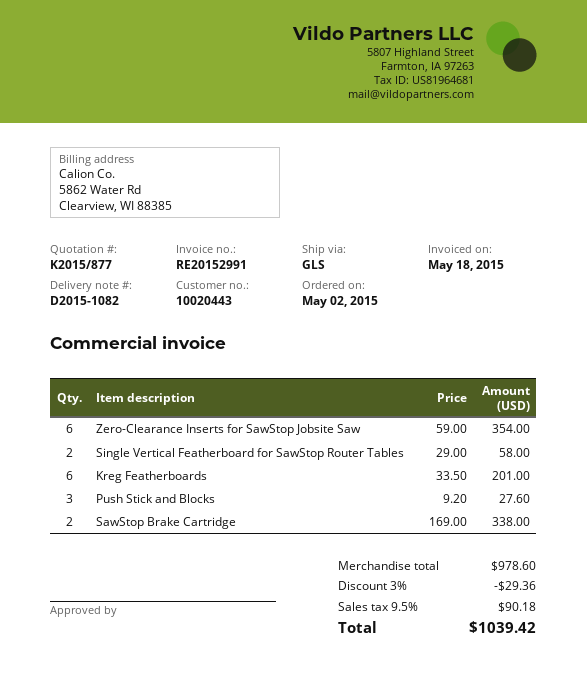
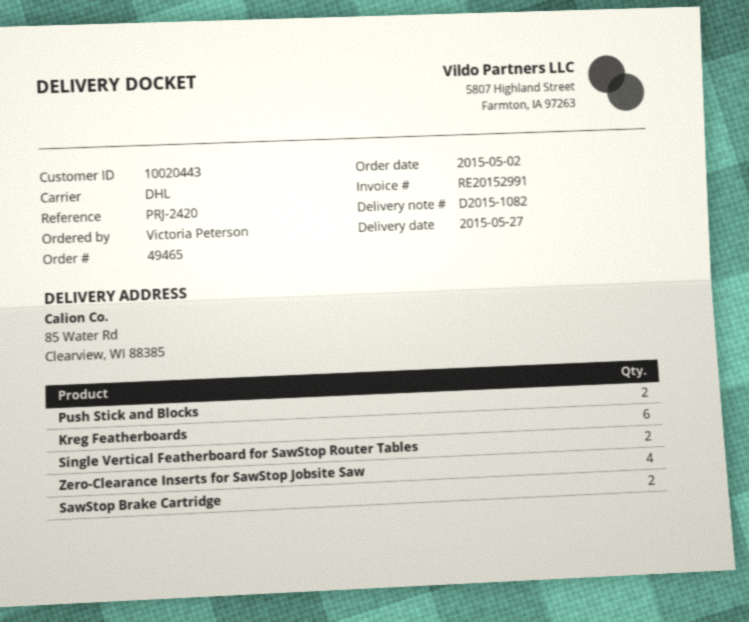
shipping method: GLS -> DHL
Zero-Clearance Inserts for SawStop Jobsite Saw: 6 -> 4
Push Stick and Blocks: 3 -> 2

